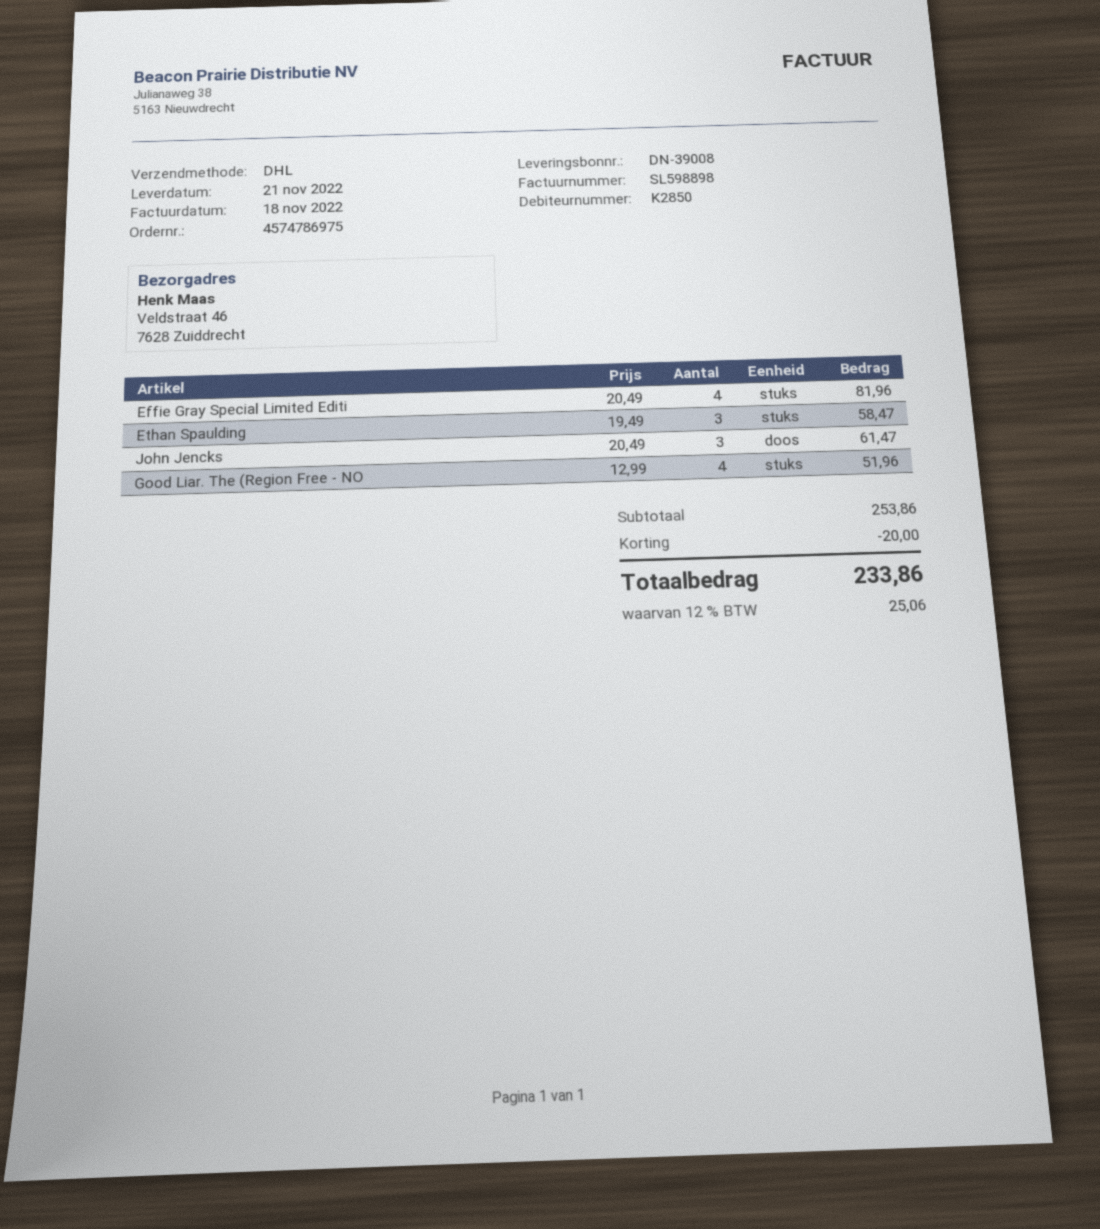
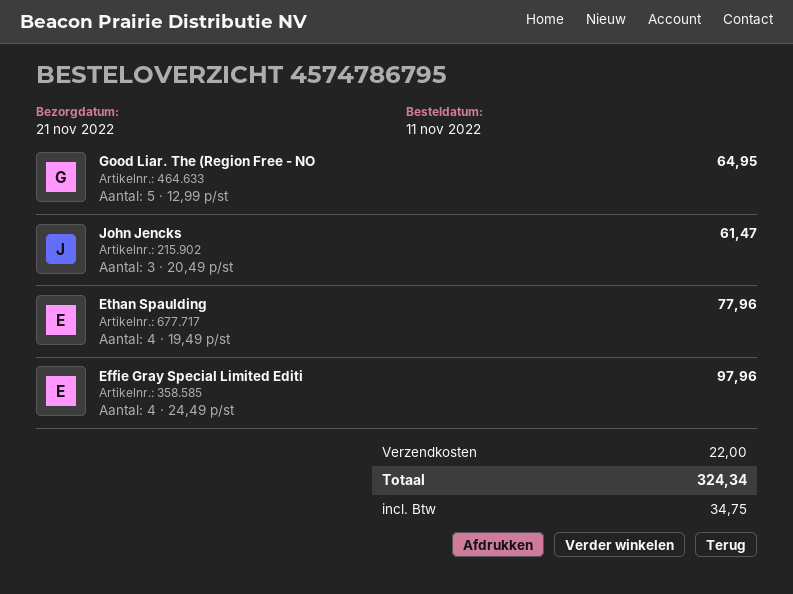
order number: 4574786975 -> 4574786795
Effie Gray Special Limited Editi: 4 x 20.49 = 81.96 -> 4 x 24.49 = 97.96
Ethan Spaulding: 3 x 19.49 = 58.47 -> 4 x 19.49 = 77.96
Good Liar. The (Region Free - NO: 4 x 12.99 = 51.96 -> 5 x 12.99 = 64.95
discount: 20.00 -> none
shipping: none -> 22.00
tax: 25.06 -> 34.75
total: 233.86 -> 324.34

